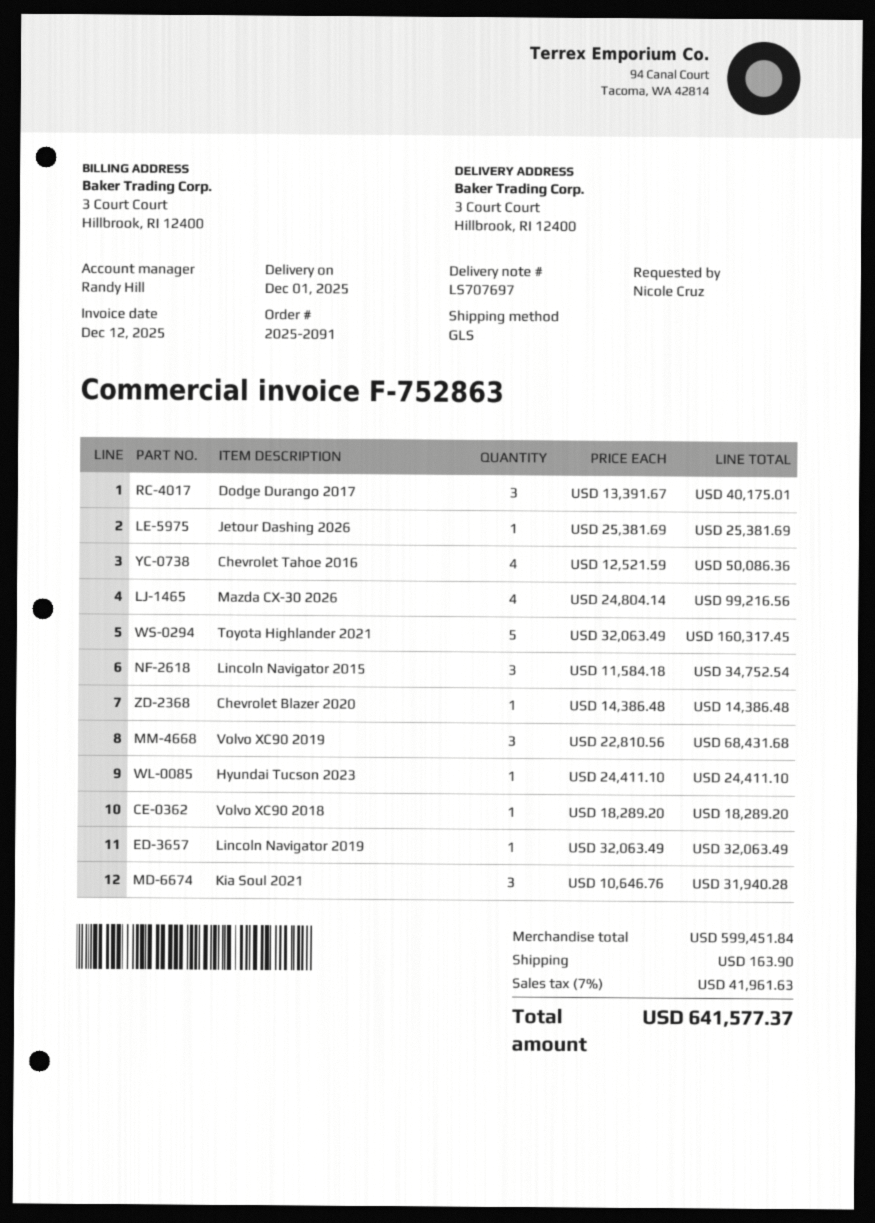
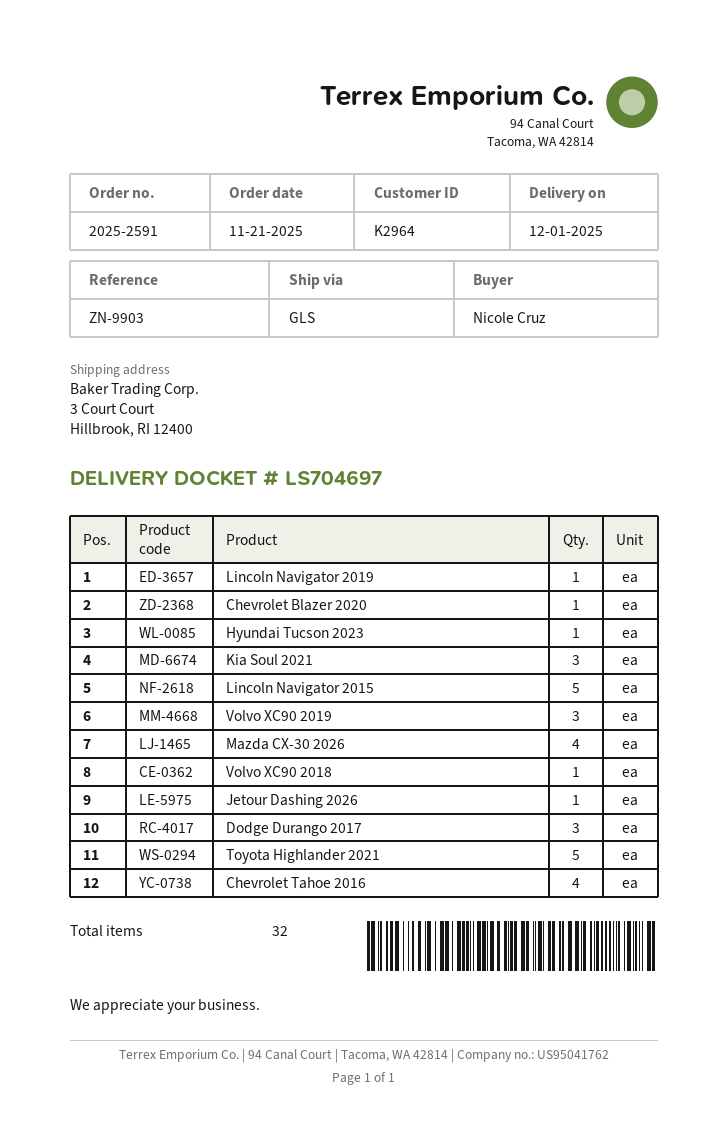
order number: 2025-2091 -> 2025-2591
delivery note number: LS707697 -> LS704697
Lincoln Navigator 2015: 3 -> 5

